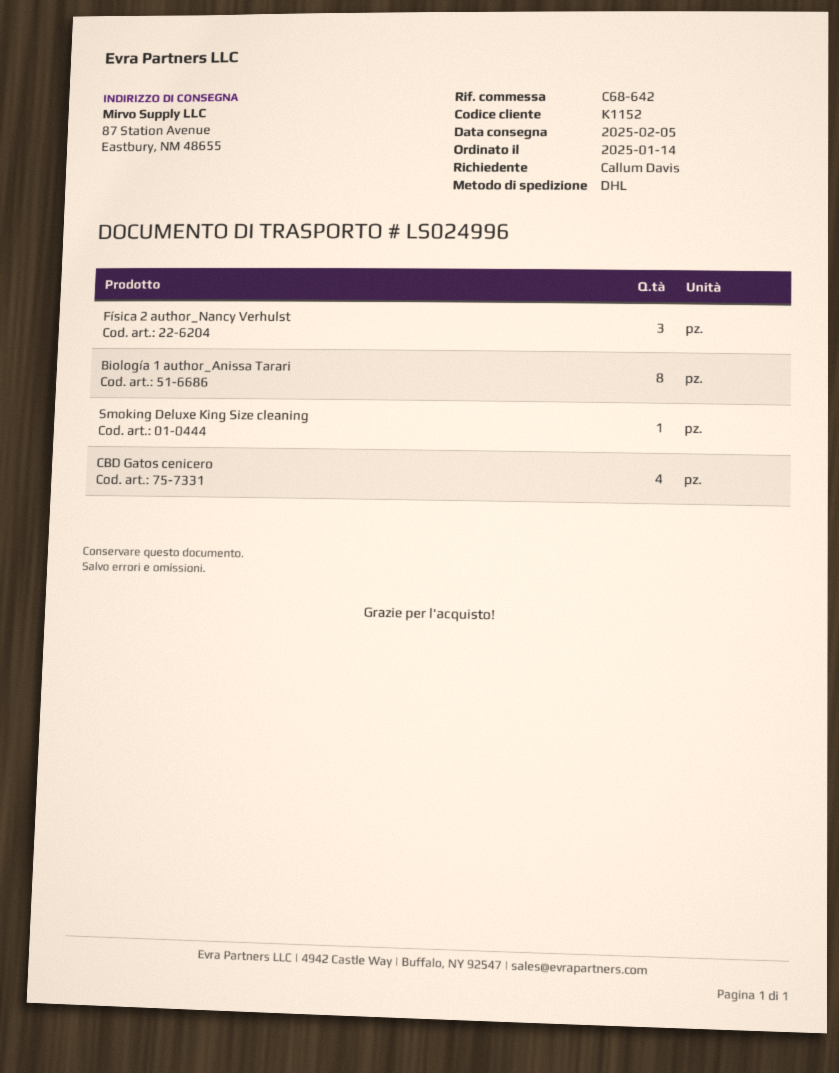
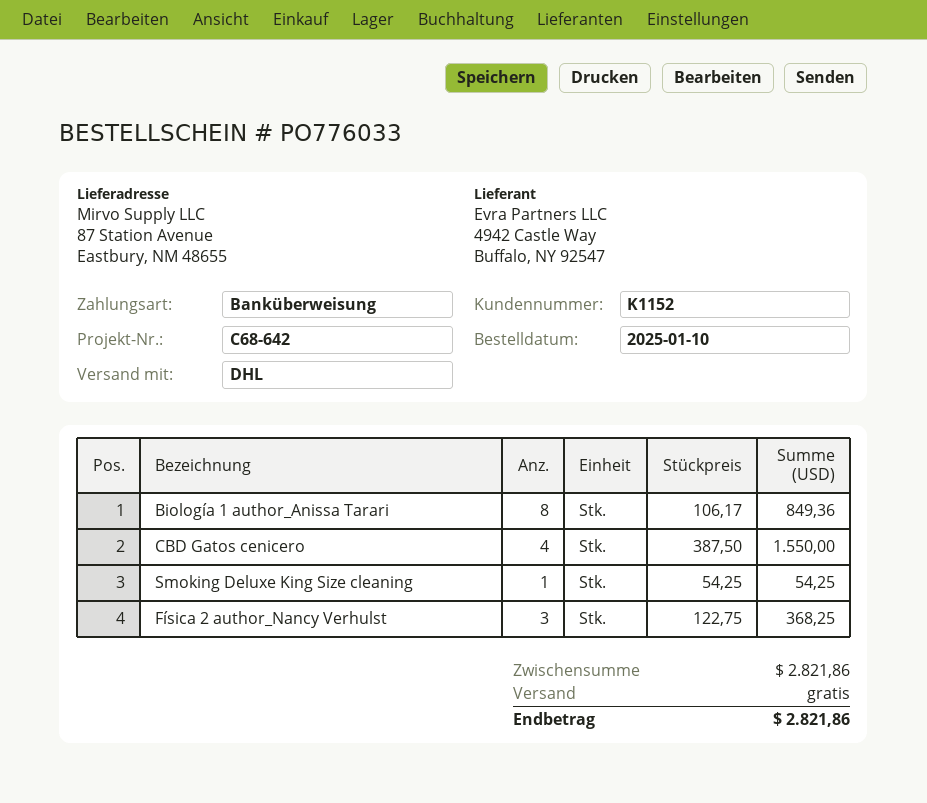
order date: 2025-01-14 -> 2025-01-10

